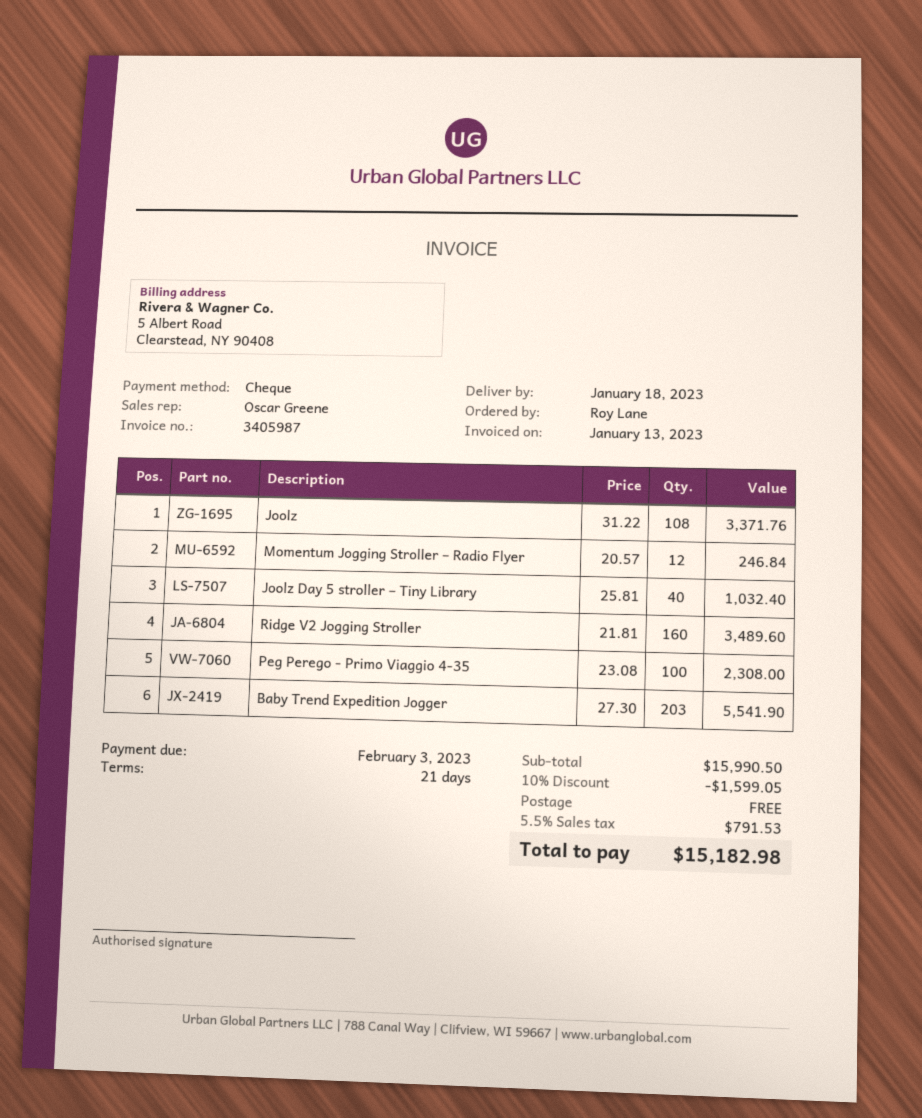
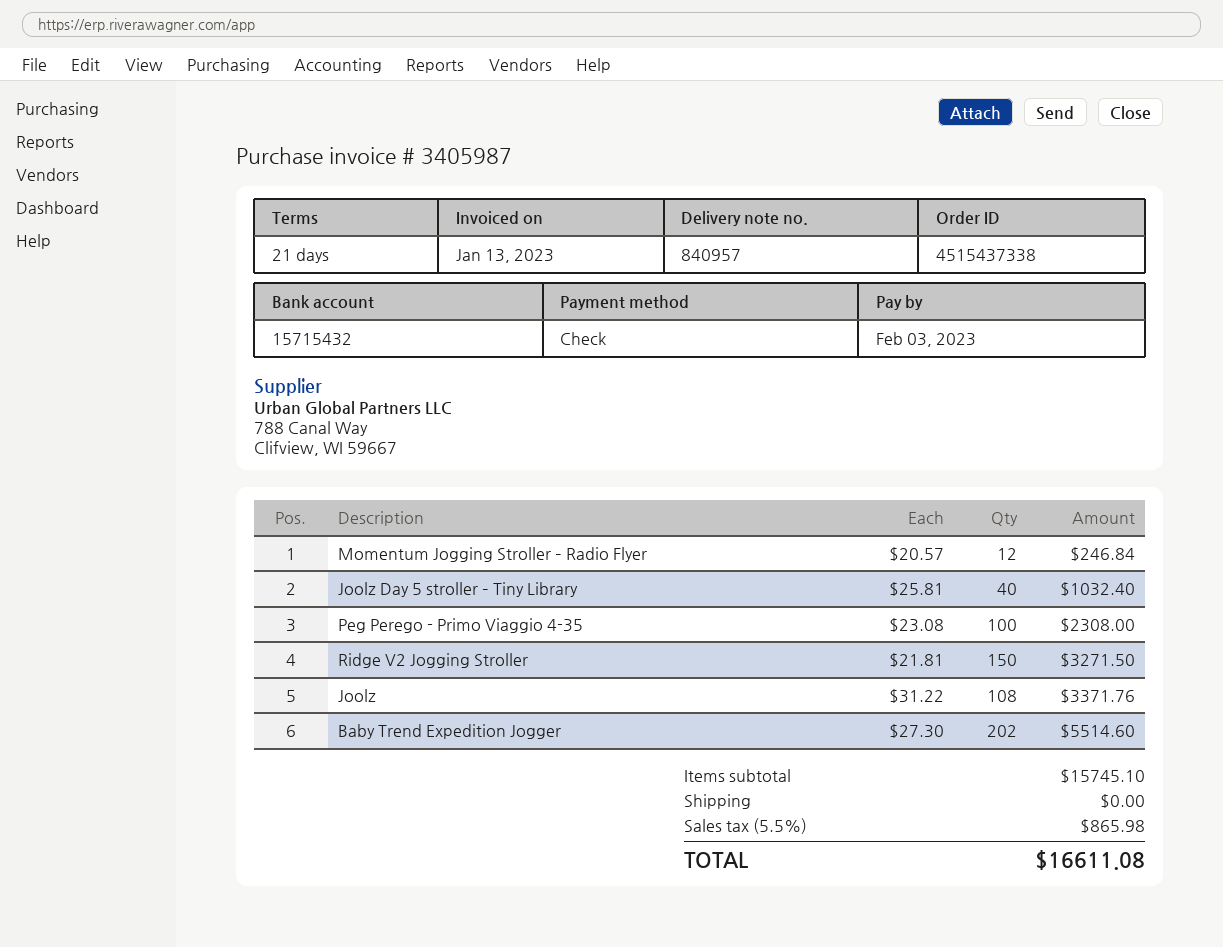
Ridge V2 Jogging Stroller: 160 x 21.81 = 3489.60 -> 150 x 21.81 = 3271.50
Baby Trend Expedition Jogger: 203 x 27.30 = 5541.90 -> 202 x 27.30 = 5514.60
subtotal: 15990.50 -> 15745.10
discount: 10% = 1599.05 -> none
tax: 5.5% = 791.53 -> 5.5% = 865.98
total: 15182.98 -> 16611.08

